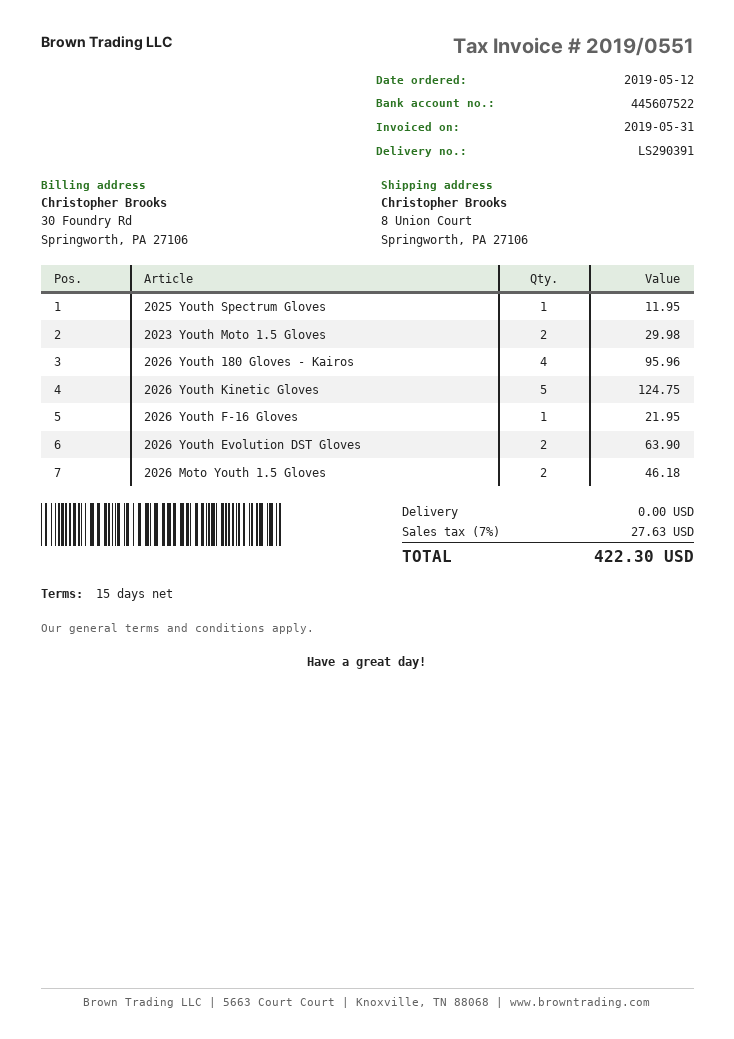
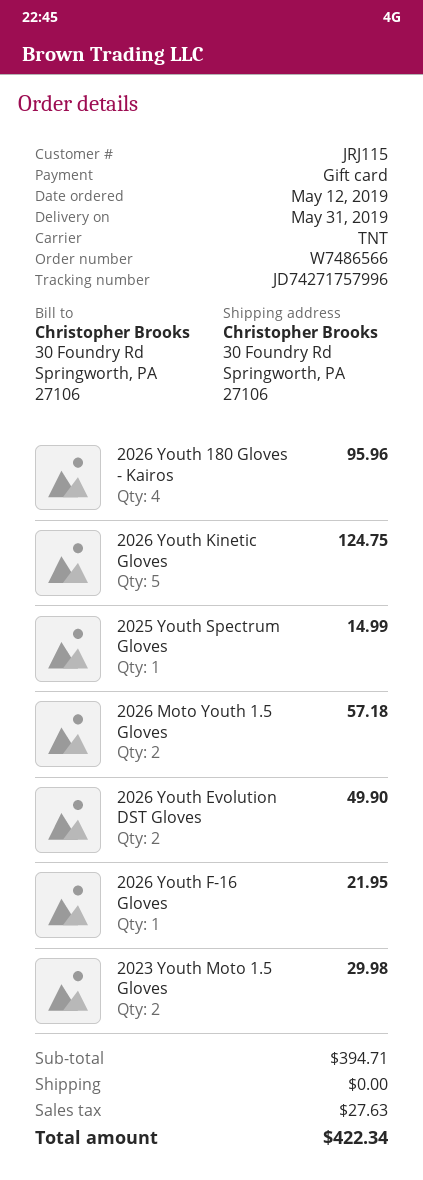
ship to: 8 Union Court, Springworth, PA 27106 -> 30 Foundry Rd, Springworth, PA 27106
2025 Youth Spectrum Gloves: 1 for 11.95 -> 1 for 14.99
2026 Youth Evolution DST Gloves: 2 for 63.90 -> 2 for 49.90
2026 Moto Youth 1.5 Gloves: 2 for 46.18 -> 2 for 57.18
total: 422.30 -> 422.34

